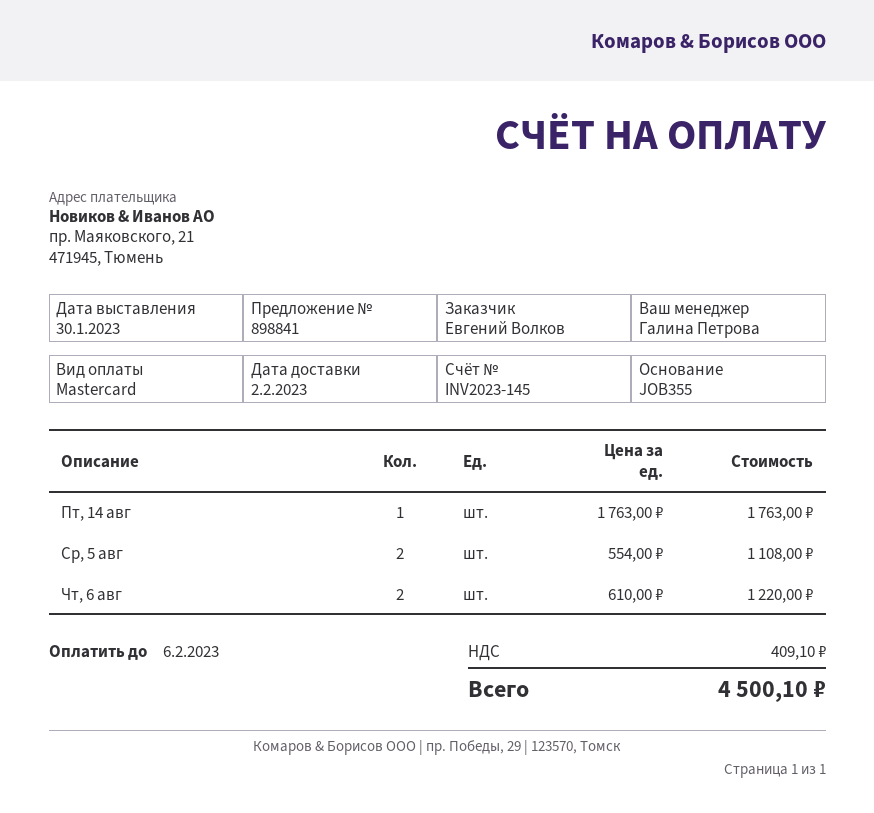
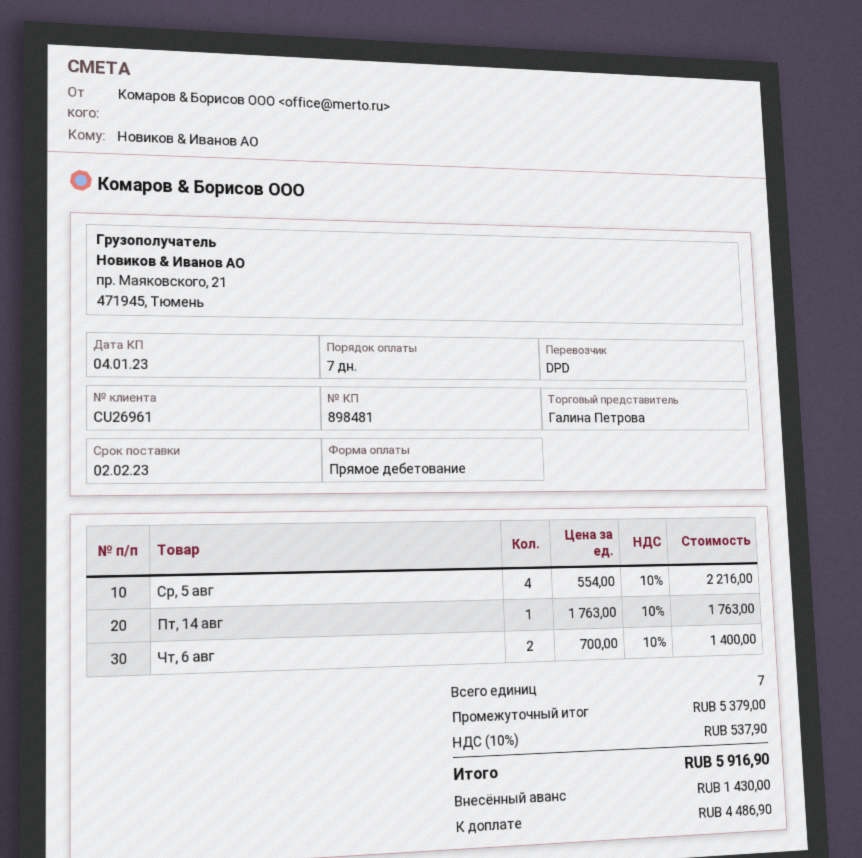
quote number: 898841 -> 898481
payment method: Mastercard -> direct debit
Ср, 5 авг: 2 x 554.00 = 1108.00 -> 4 x 554.00 = 2216.00
Чт, 6 авг: 2 x 610.00 = 1220.00 -> 2 x 700.00 = 1400.00
tax: 409.10 -> 537.90
total: 4500.10 -> 5916.90

